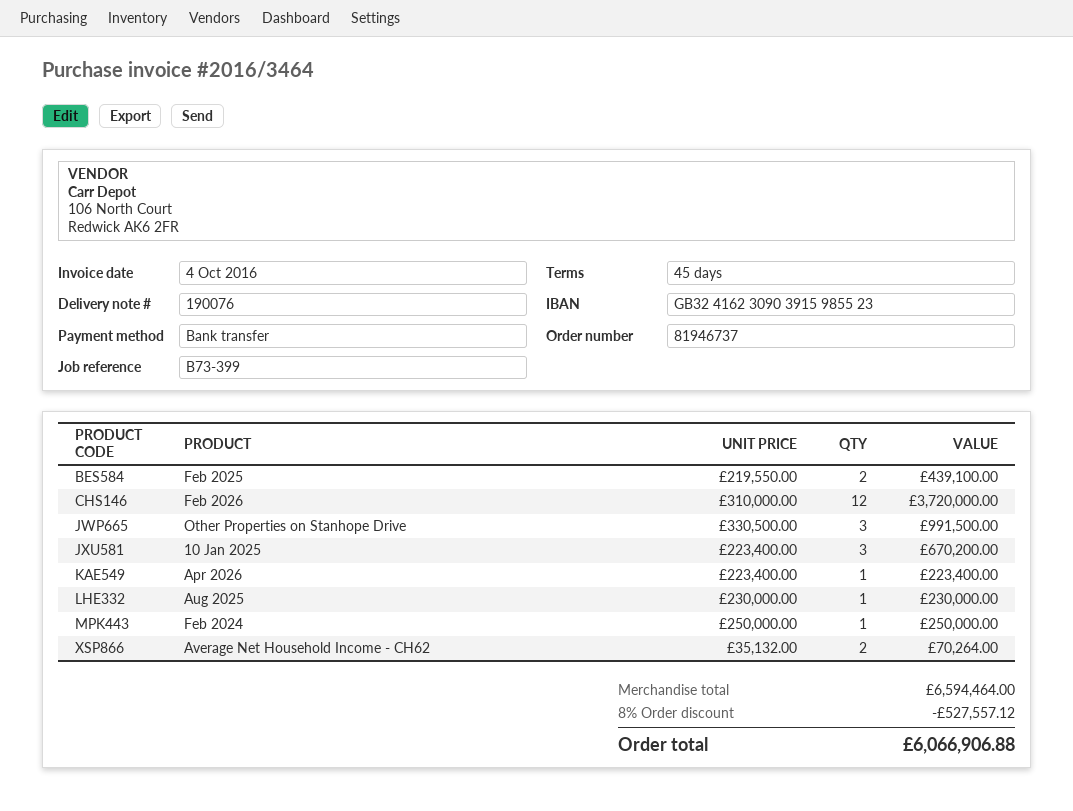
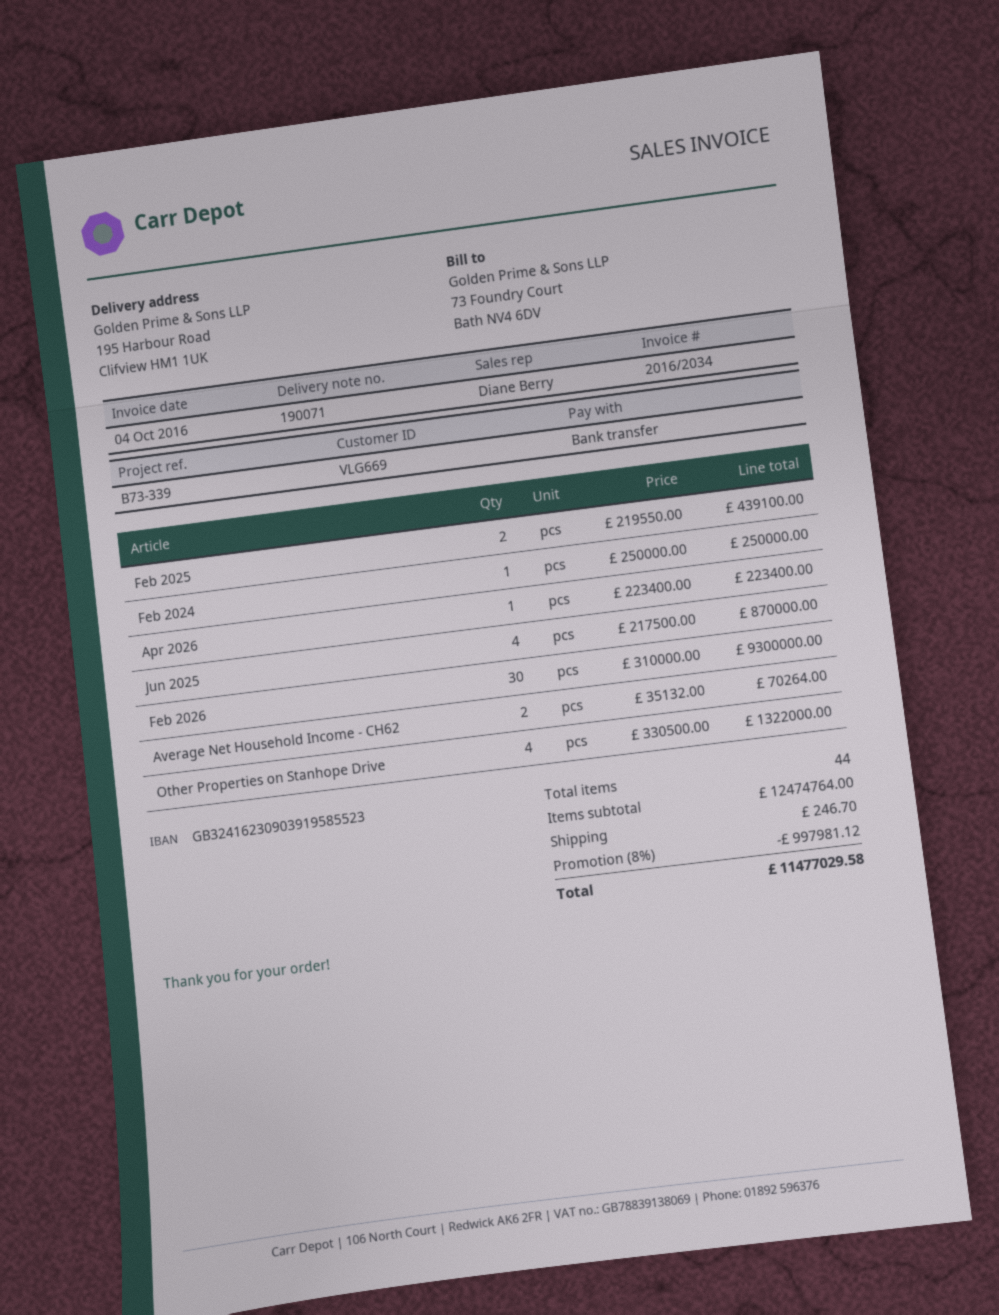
delivery note number: 190076 -> 190071
invoice number: 2016/3464 -> 2016/2034
reference: B73-399 -> B73-339
bank account: GB32416230903915985523 -> GB32416230903919585523
Feb 2026: 12 x 310000.00 = 3720000.00 -> 30 x 310000.00 = 9300000.00
Other Properties on Stanhope Drive: 3 x 330500.00 = 991500.00 -> 4 x 330500.00 = 1322000.00
10 Jan 2025: 3 x 223400.00 = 670200.00 -> none
Aug 2025: 1 x 230000.00 = 230000.00 -> none
Jun 2025: none -> 4 x 217500.00 = 870000.00
subtotal: 6594464.00 -> 12474764.00
discount: 8% = 527557.12 -> 8% = 997981.12
shipping: none -> 246.70
total: 6066906.88 -> 11477029.58

